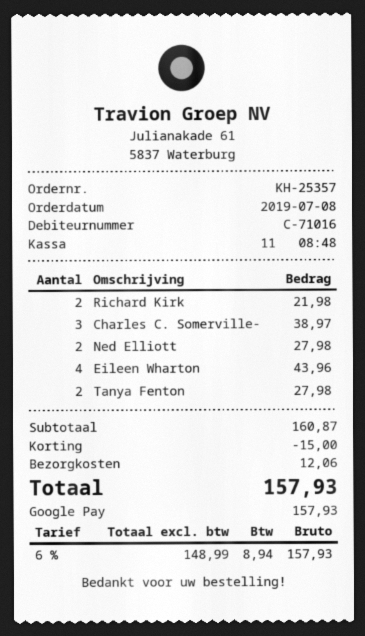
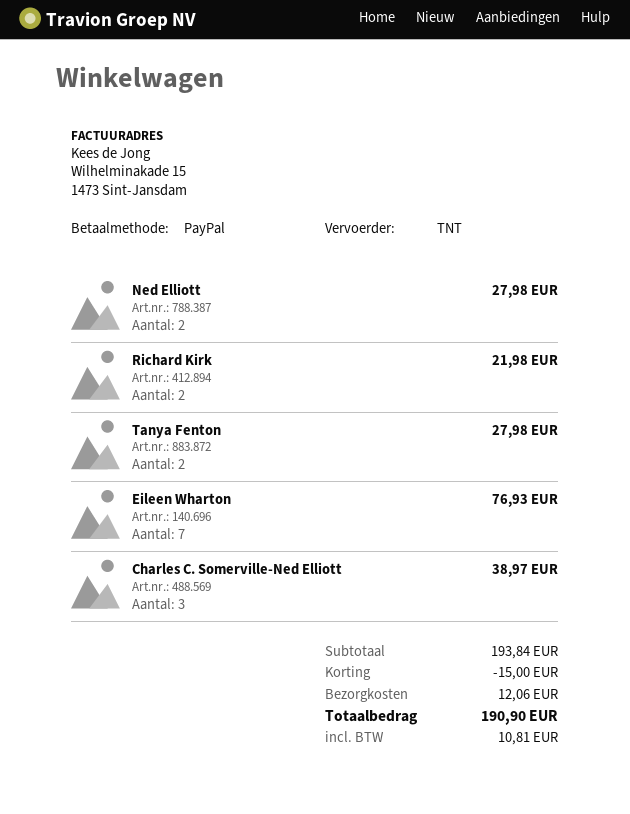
payment method: Google Pay -> PayPal
Eileen Wharton: 4 for 43.96 -> 7 for 76.93
subtotal: 160.87 -> 193.84
tax: 8.94 -> 10.81
total: 157.93 -> 190.90

